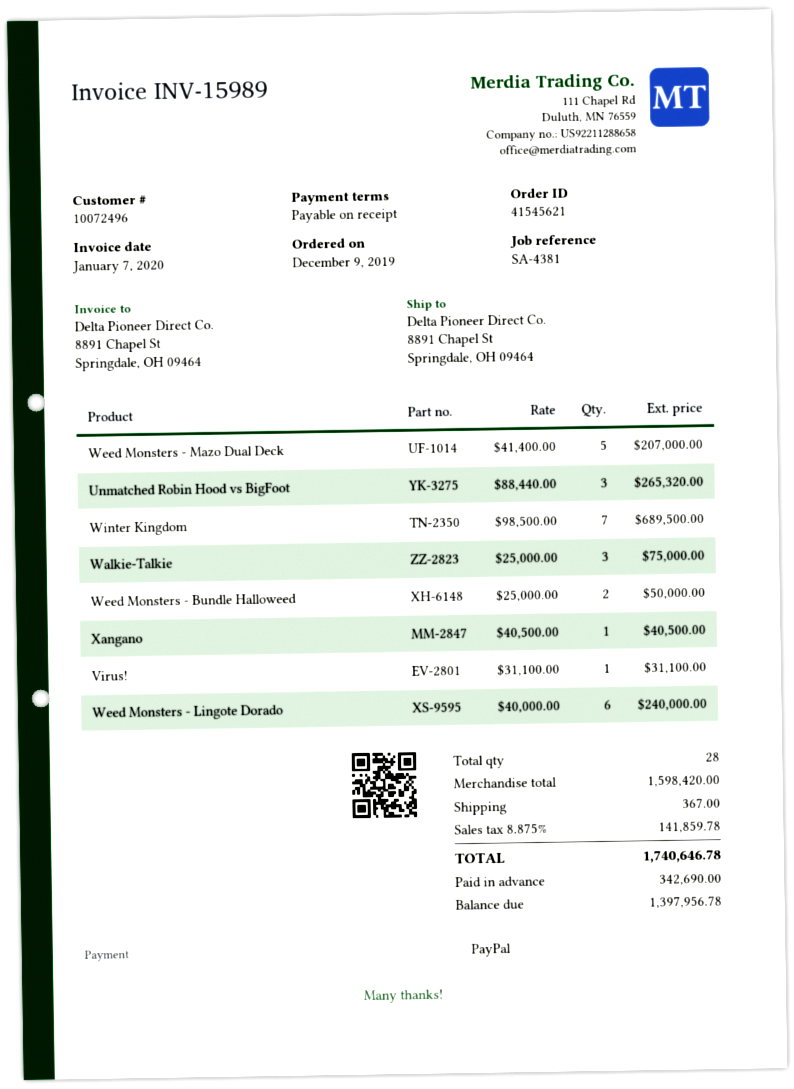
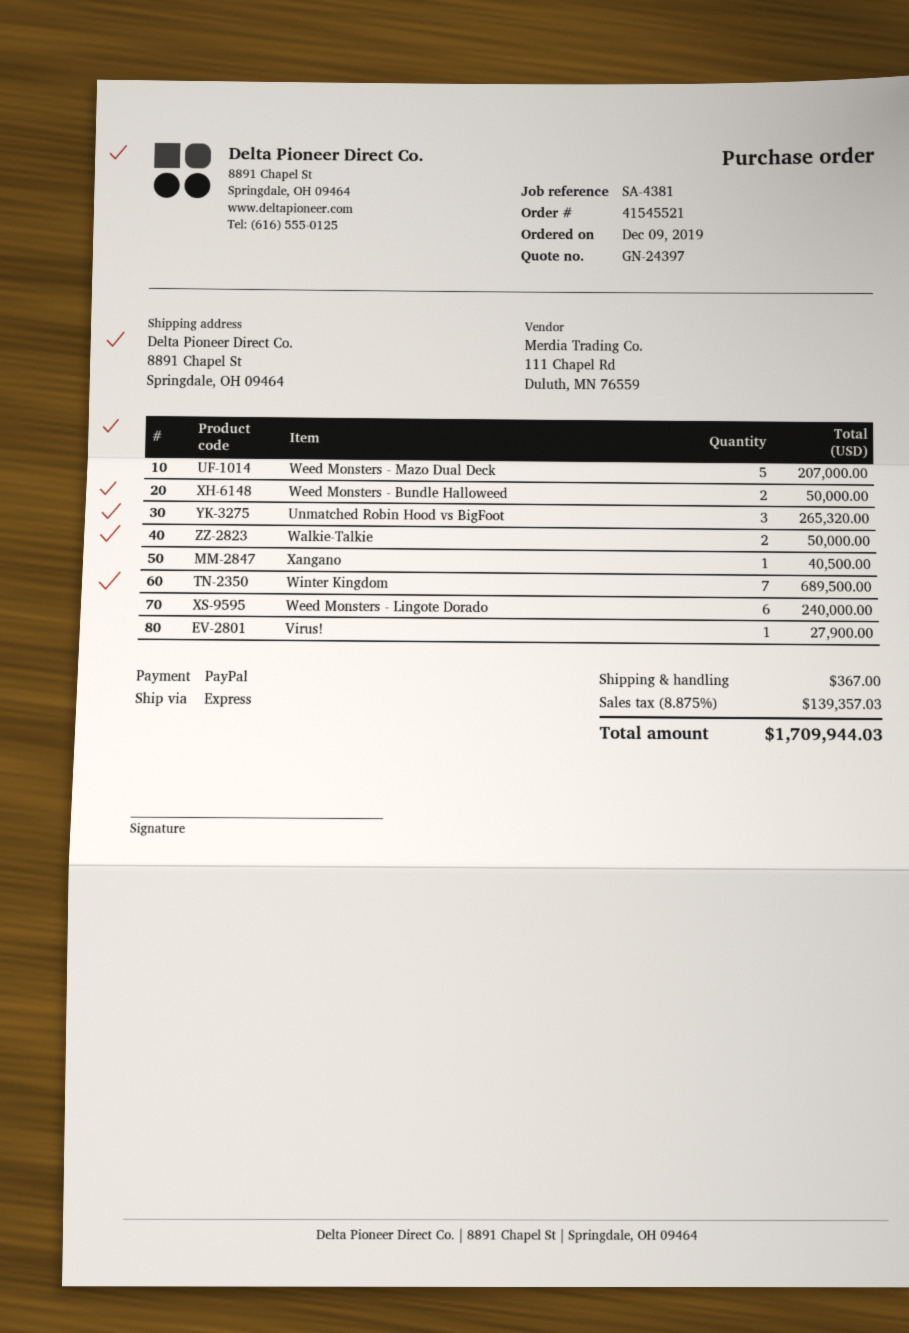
order number: 41545621 -> 41545521
Walkie-Talkie: 3 for 75000.00 -> 2 for 50000.00
Virus!: 1 for 31100.00 -> 1 for 27900.00
tax: 8.875% = 141859.78 -> 8.875% = 139357.03
total: 1740646.78 -> 1709944.03

